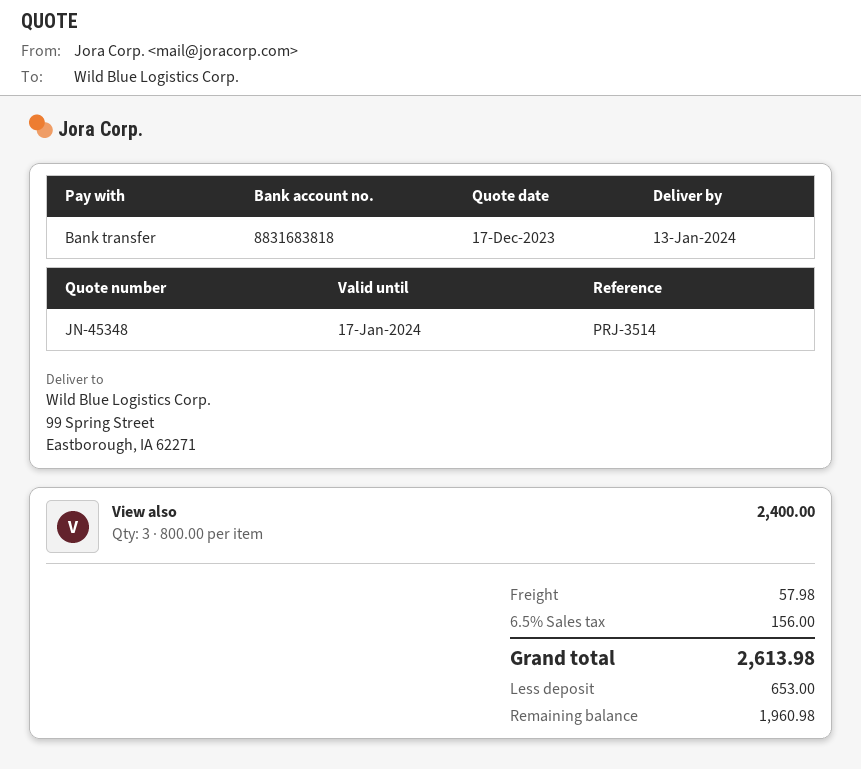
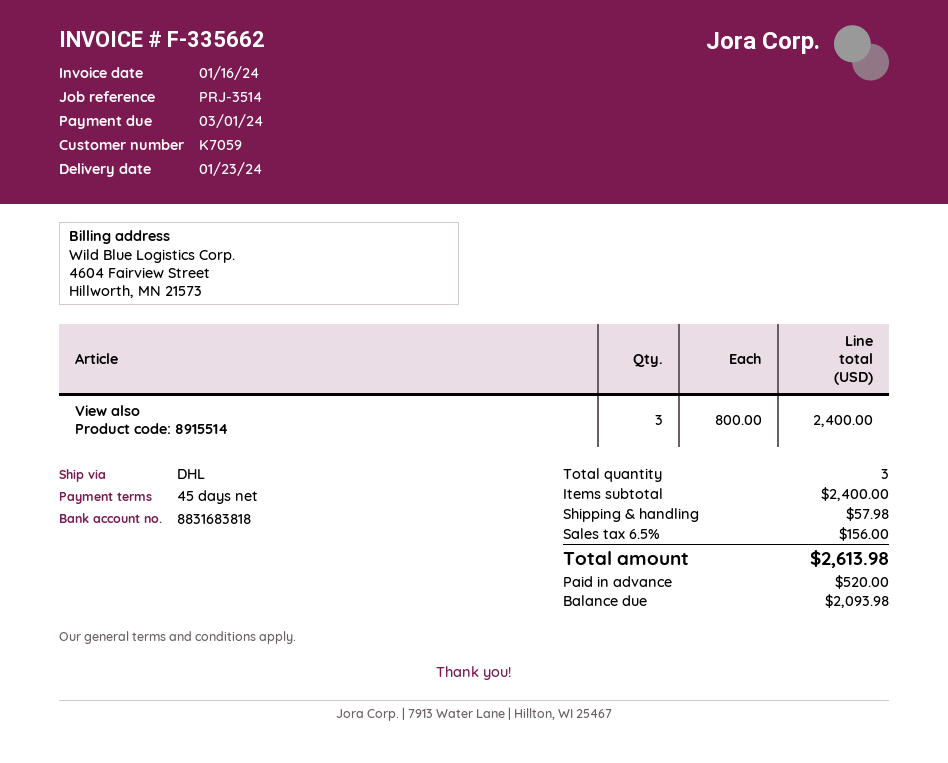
delivery date: 2024-01-13 -> 2024-01-23
deposit: 653.00 -> 520.00
balance: 1960.98 -> 2093.98

